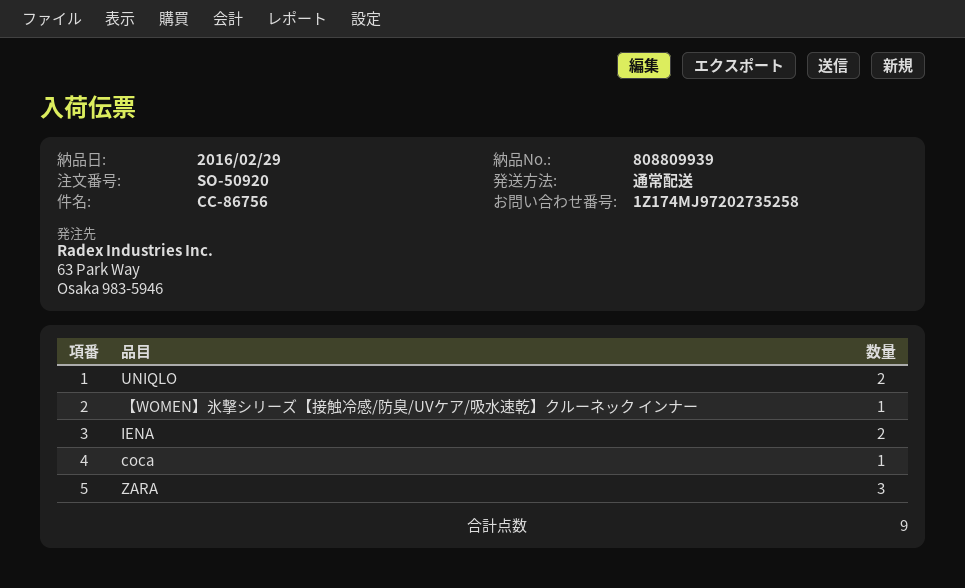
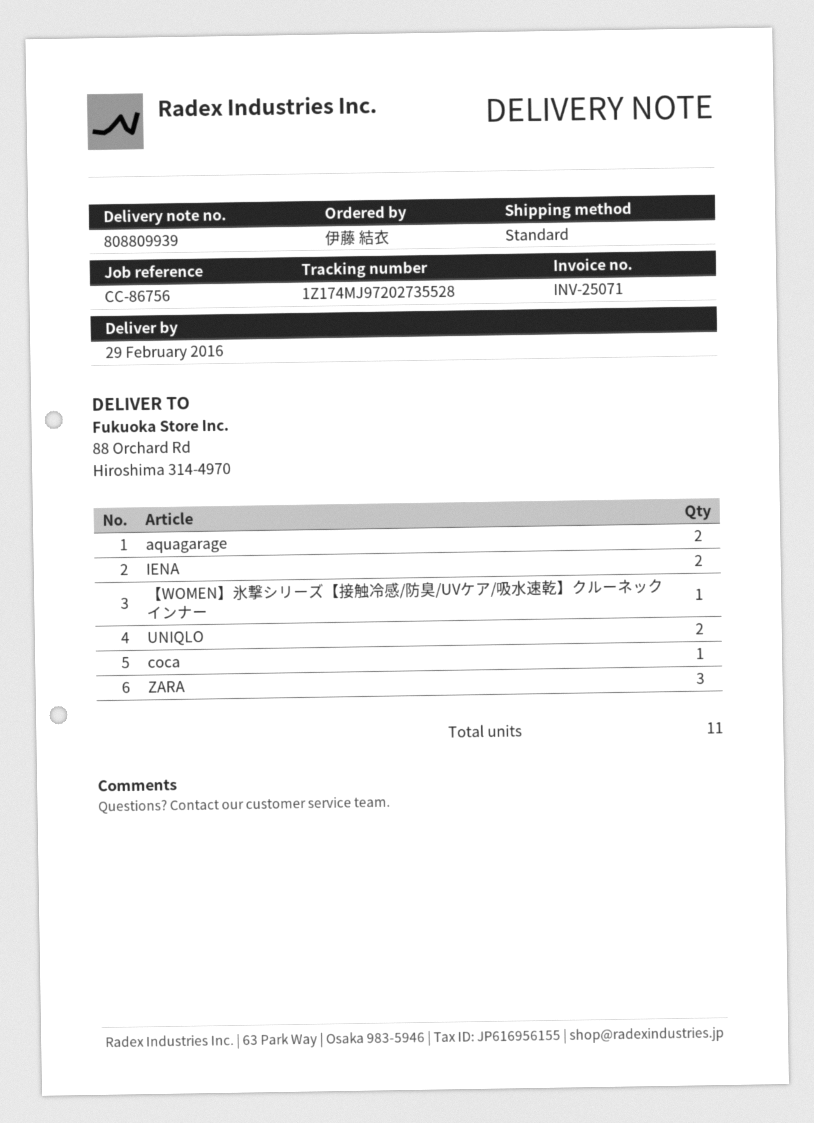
tracking number: 1Z174MJ97202735258 -> 1Z174MJ97202735528
aquagarage: none -> 2
total quantity: 9 -> 11

